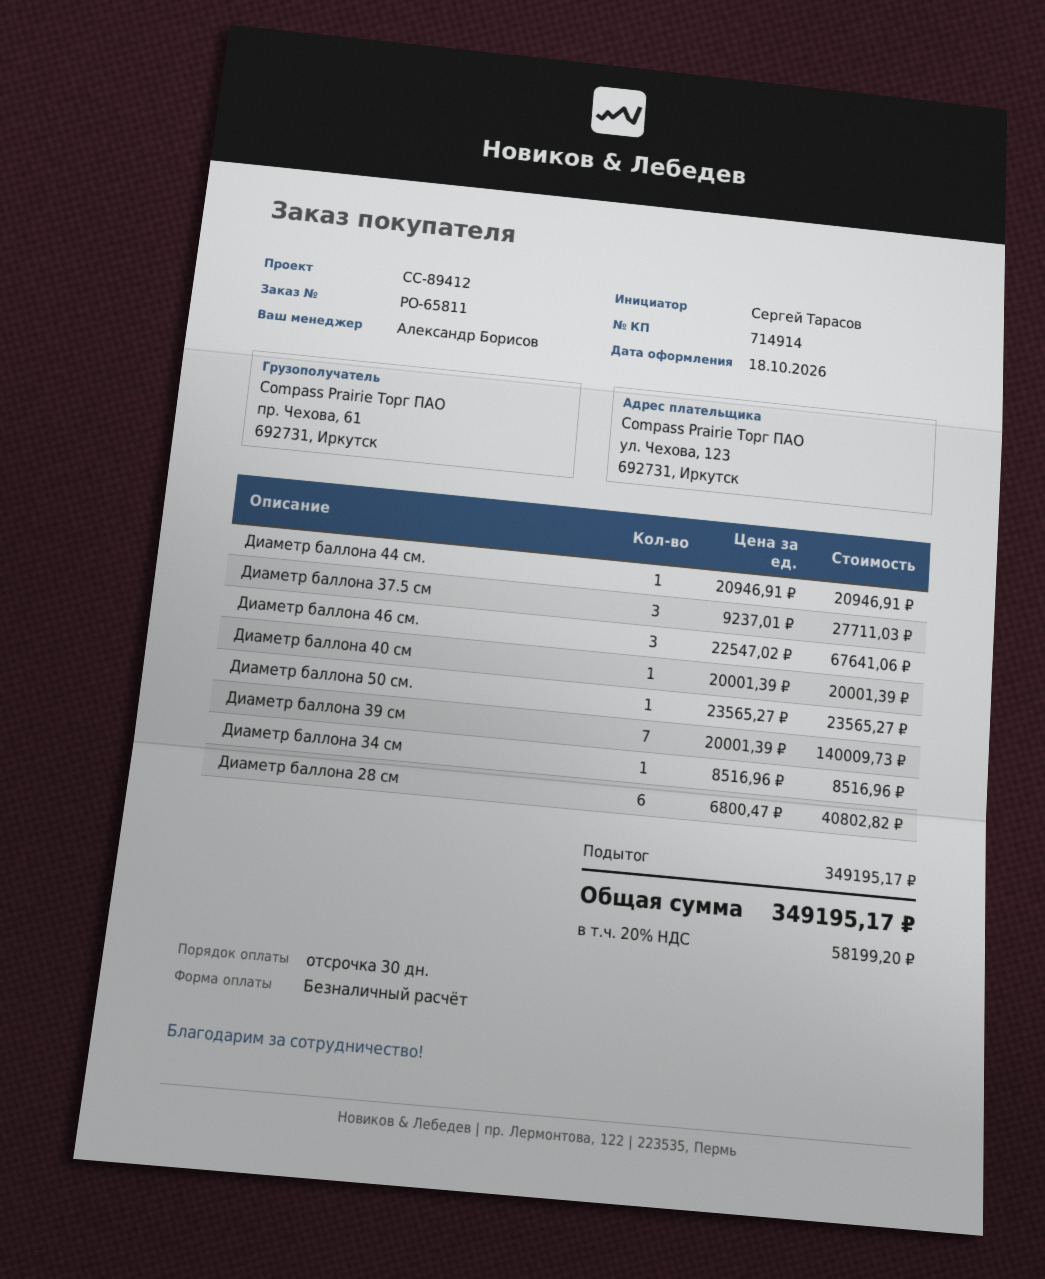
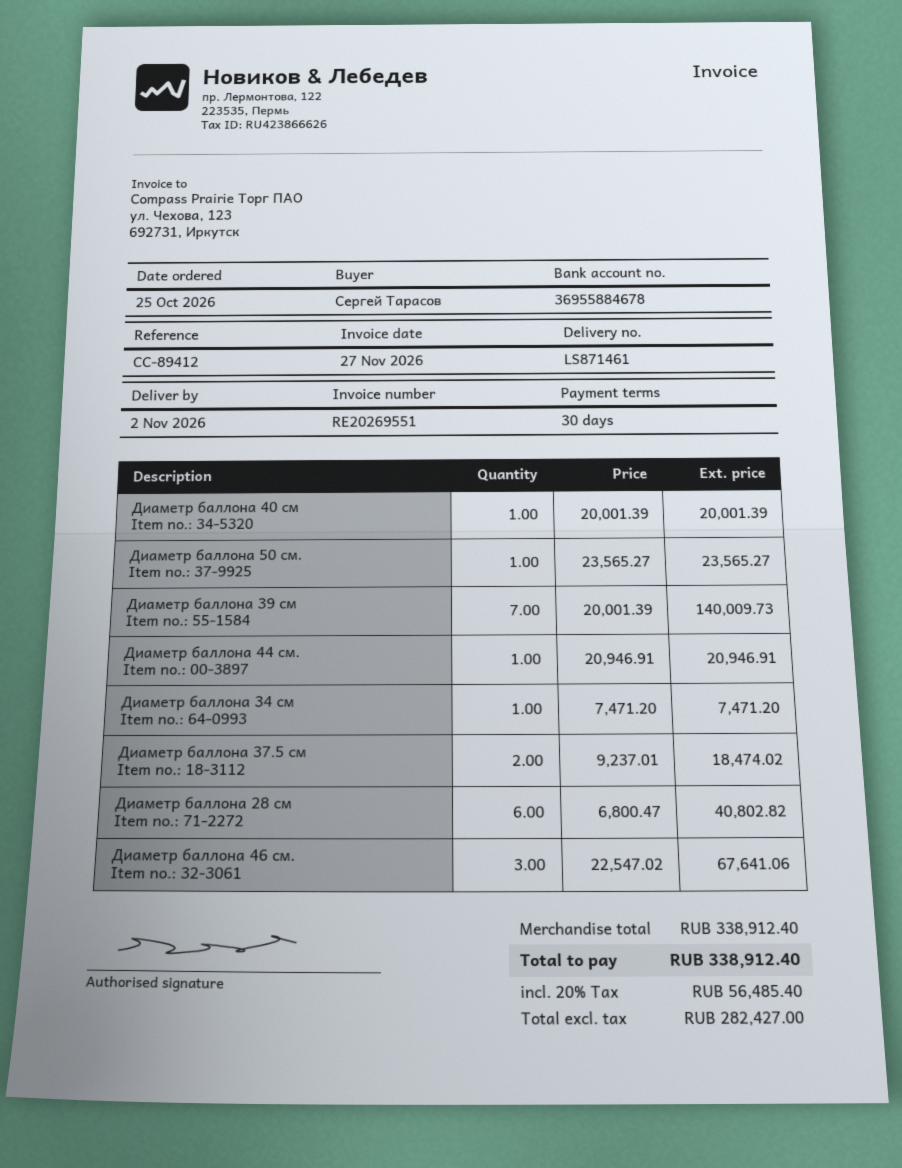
order date: 2026-10-18 -> 2026-10-25
Диаметр баллона 37.5 см: 3 x 9237.01 = 27711.03 -> 2 x 9237.01 = 18474.02
Диаметр баллона 34 см: 1 x 8516.96 = 8516.96 -> 1 x 7471.20 = 7471.20
subtotal: 349195.17 -> 338912.40
tax: 20% = 58199.20 -> 20% = 56485.40
total: 349195.17 -> 338912.40

